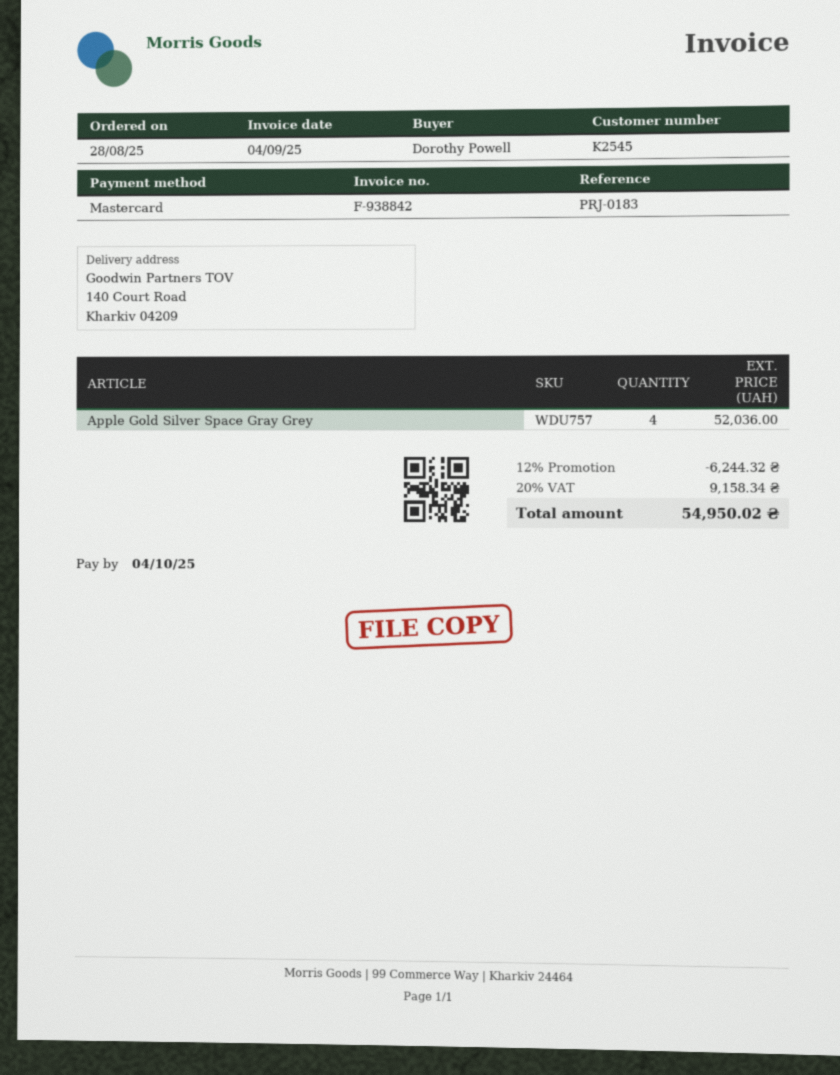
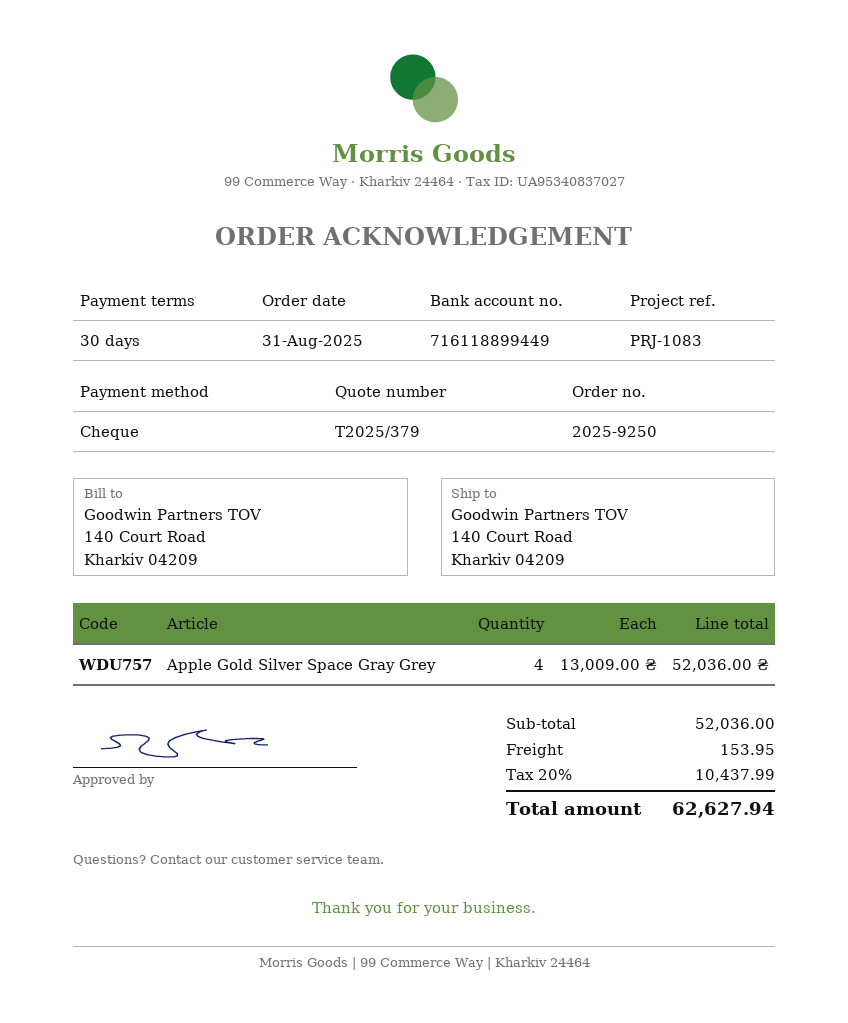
order date: 2025-08-28 -> 2025-08-31
reference: PRJ-0183 -> PRJ-1083
payment method: Mastercard -> cheque
discount: 12% = 6244.32 -> none
shipping: none -> 153.95
tax: 20% = 9158.34 -> 20% = 10437.99
total: 54950.02 -> 62627.94

